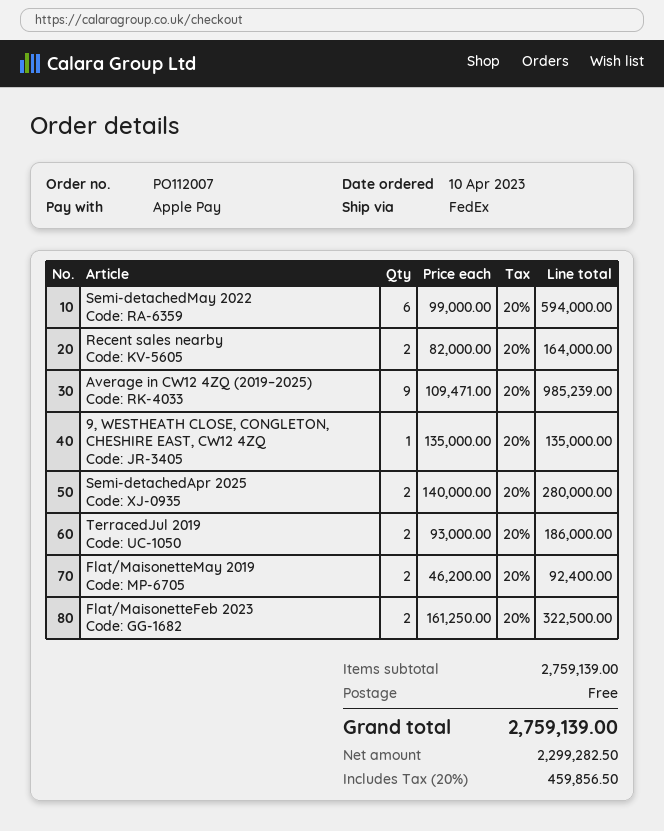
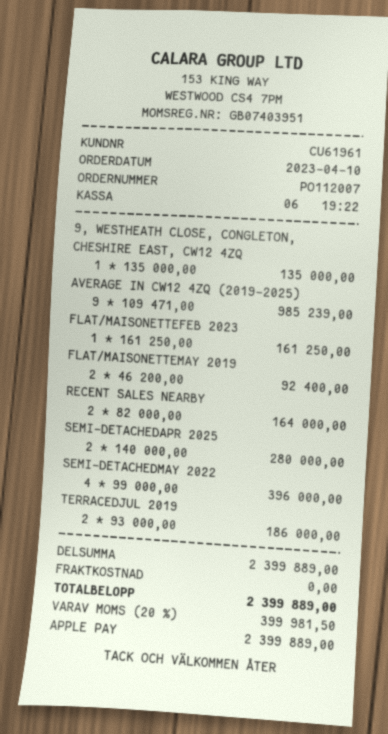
Semi-detachedMay 2022: 6 x 99000.00 = 594000.00 -> 4 x 99000.00 = 396000.00
Flat/MaisonetteFeb 2023: 2 x 161250.00 = 322500.00 -> 1 x 161250.00 = 161250.00
subtotal: 2759139.00 -> 2399889.00
tax: 20% = 459856.50 -> 20% = 399981.50
total: 2759139.00 -> 2399889.00

